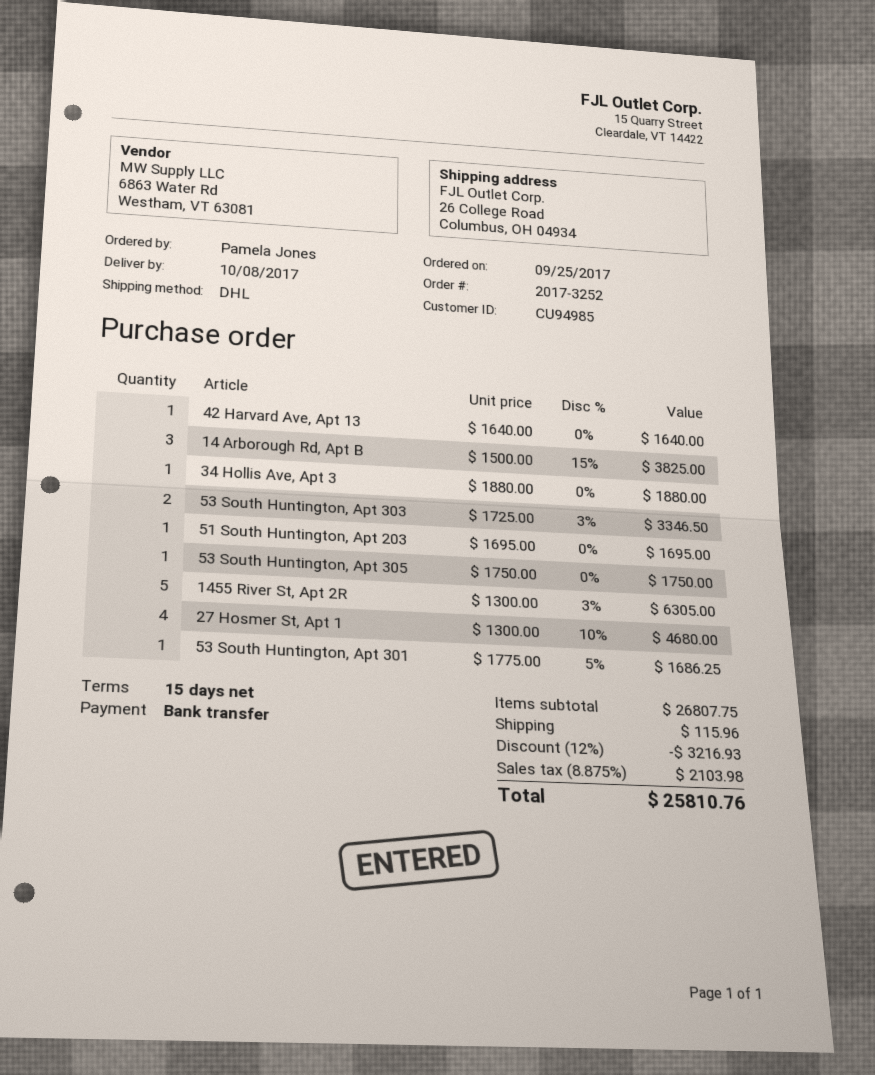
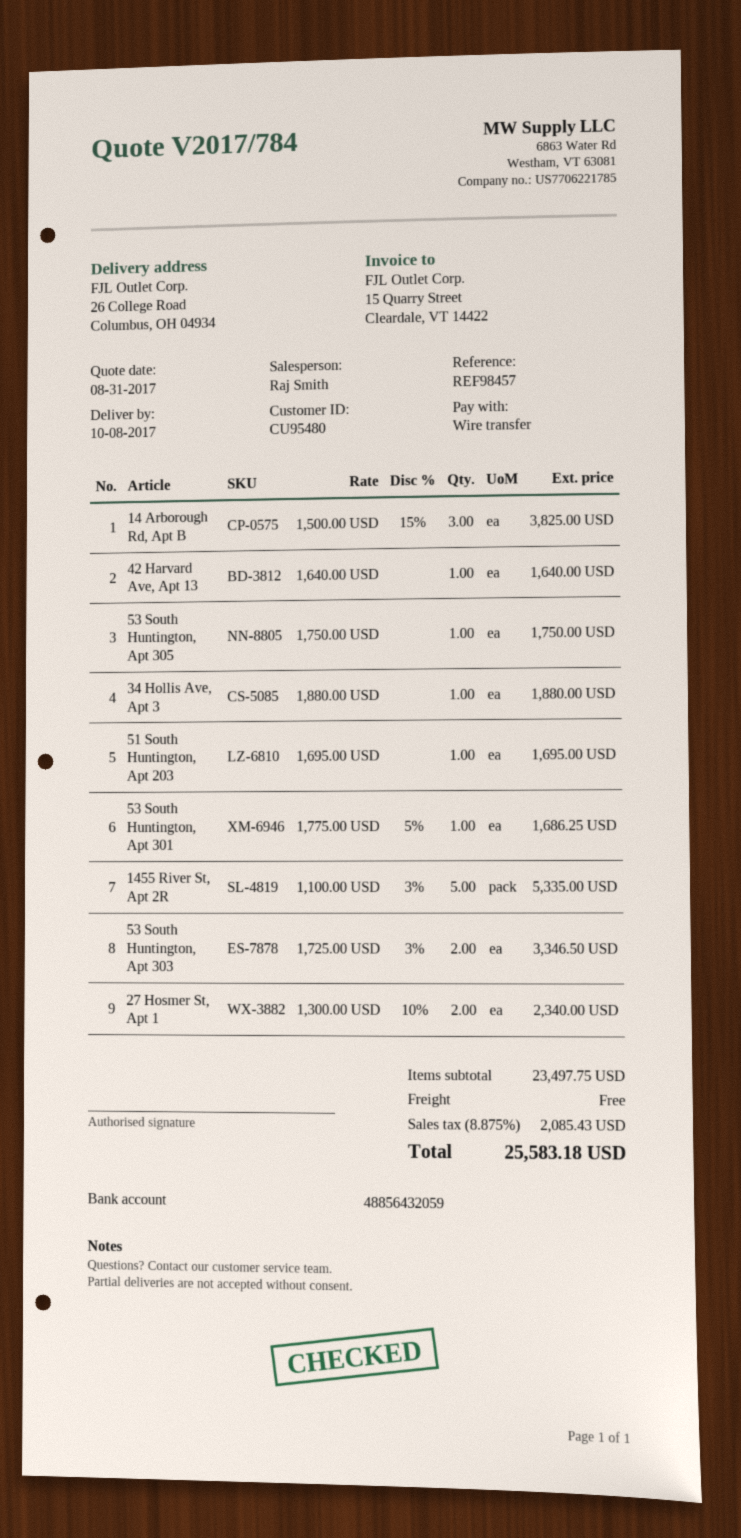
customer number: CU94985 -> CU95480
1455 River St, Apt 2R: 5 x 1300.00 - 3% = 6305.00 -> 5 x 1100.00 - 3% = 5335.00
27 Hosmer St, Apt 1: 4 x 1300.00 - 10% = 4680.00 -> 2 x 1300.00 - 10% = 2340.00
subtotal: 26807.75 -> 23497.75
discount: 12% = 3216.93 -> none
shipping: 115.96 -> 0.00
tax: 8.875% = 2103.98 -> 8.875% = 2085.43
total: 25810.76 -> 25583.18

